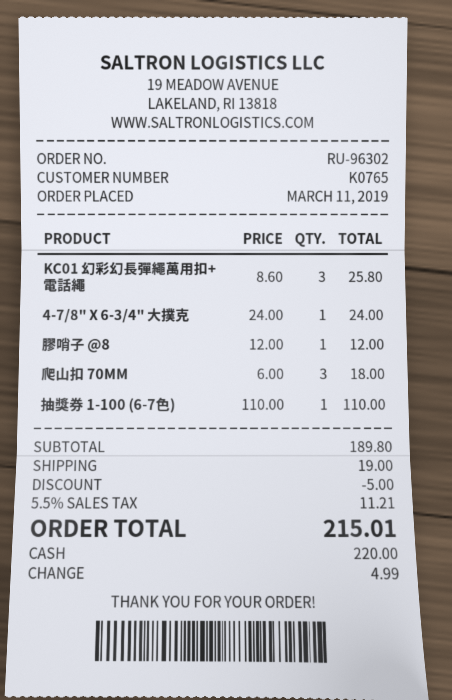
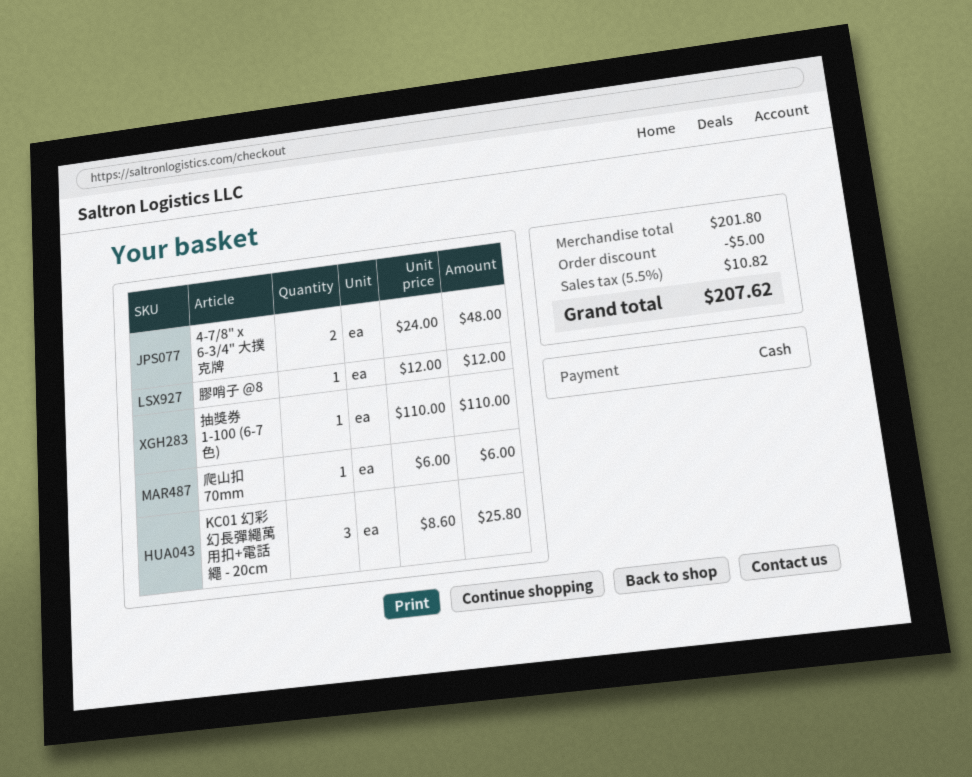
4-7/8" X 6-3/4" 大撲克: 1 x 24.00 = 24.00 -> 2 x 24.00 = 48.00
爬山扣 70MM: 3 x 6.00 = 18.00 -> 1 x 6.00 = 6.00
subtotal: 189.80 -> 201.80
shipping: 19.00 -> none
tax: 5.5% = 11.21 -> 5.5% = 10.82
total: 215.01 -> 207.62

